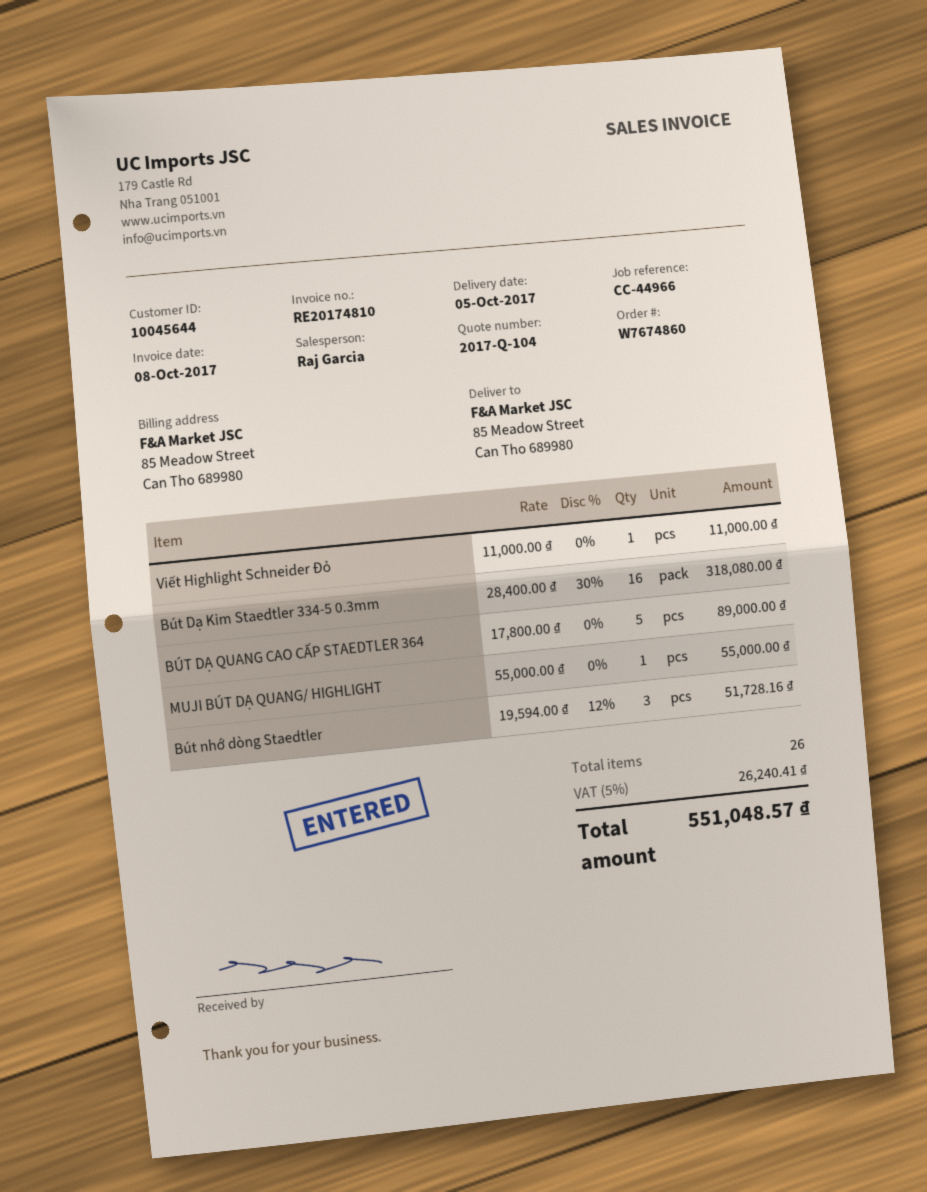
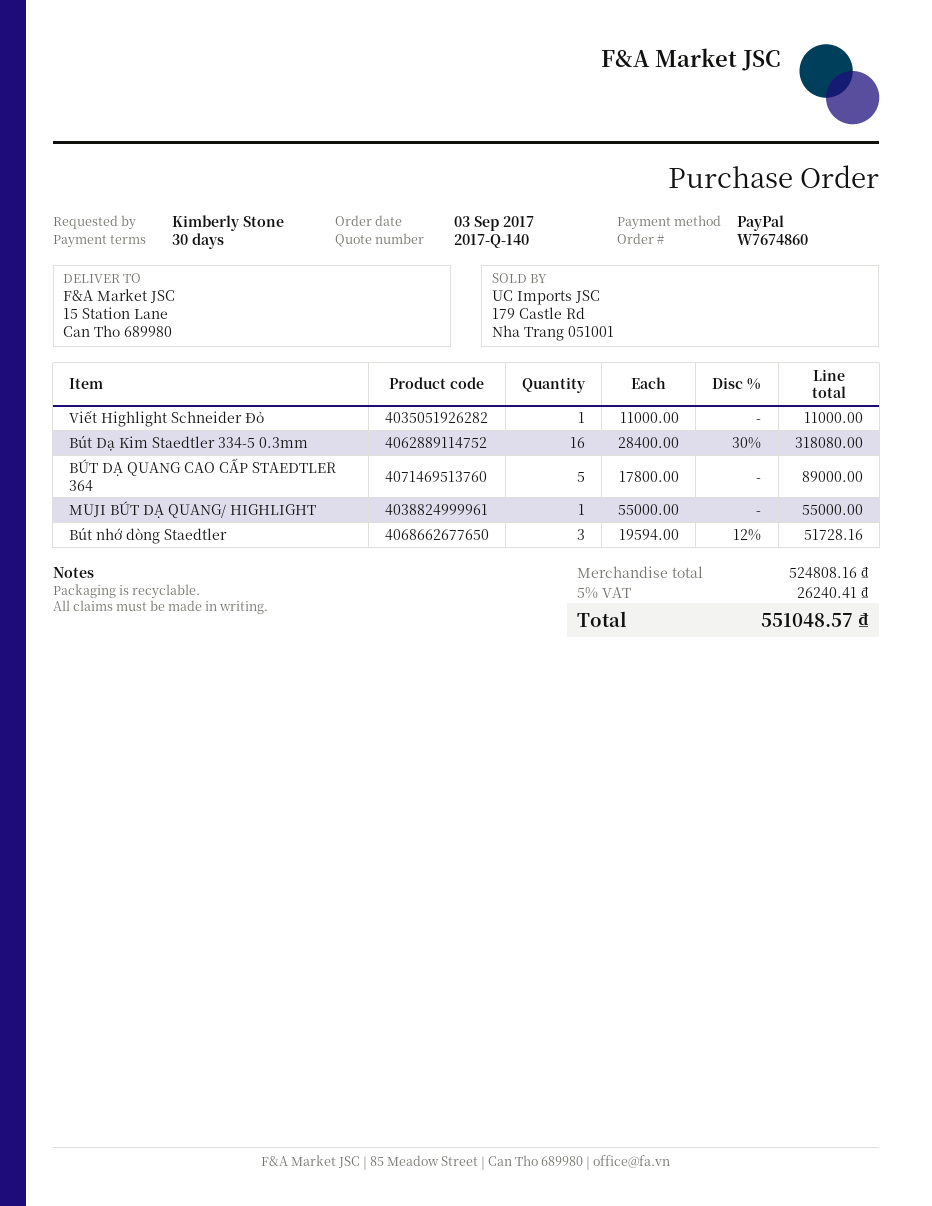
quote number: 2017-Q-104 -> 2017-Q-140
ship to: 85 Meadow Street, Can Tho 689980 -> 15 Station Lane, Can Tho 689980

